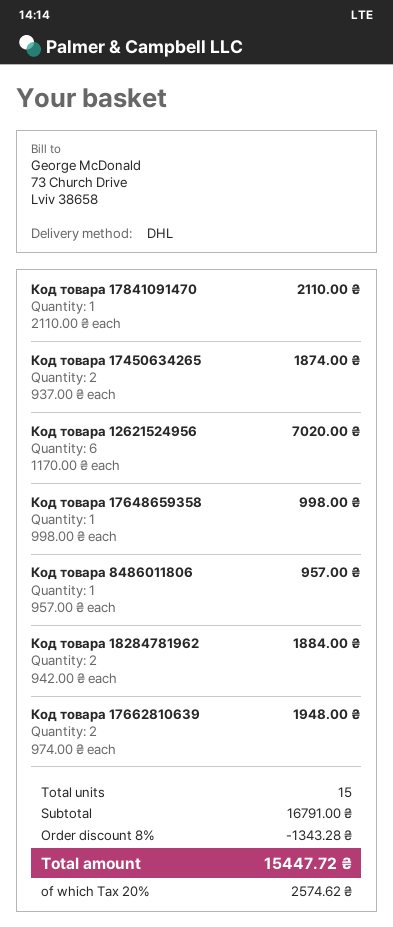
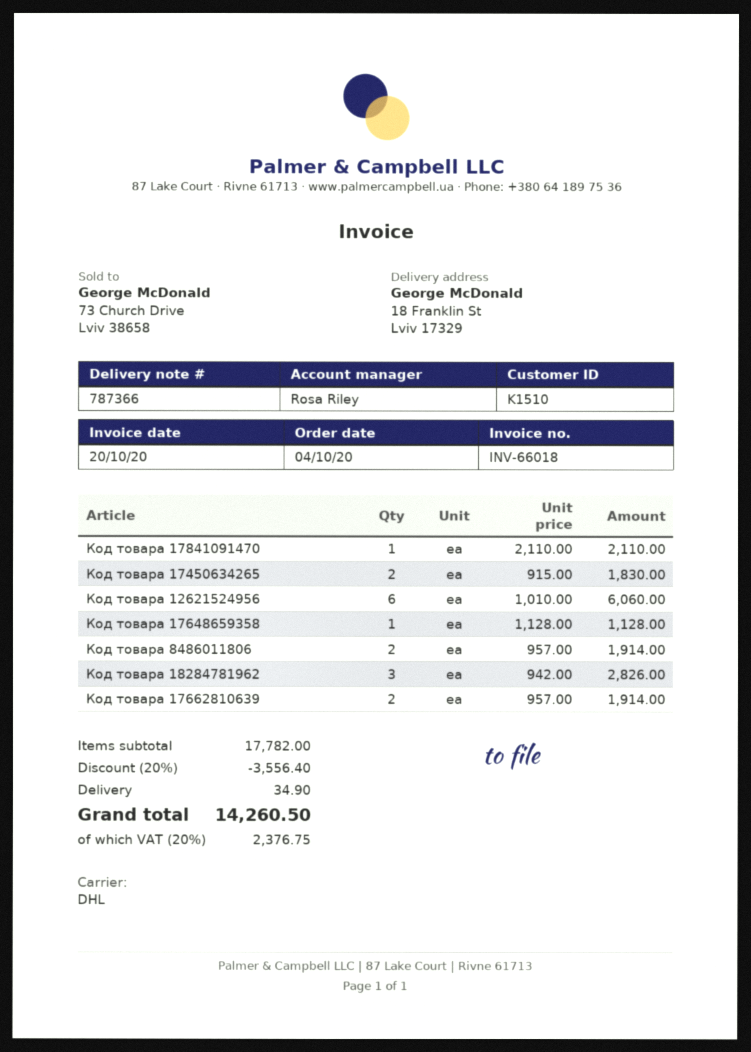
Код товара 17450634265: 2 x 937.00 = 1874.00 -> 2 x 915.00 = 1830.00
Код товара 12621524956: 6 x 1170.00 = 7020.00 -> 6 x 1010.00 = 6060.00
Код товара 17648659358: 1 x 998.00 = 998.00 -> 1 x 1128.00 = 1128.00
Код товара 8486011806: 1 x 957.00 = 957.00 -> 2 x 957.00 = 1914.00
Код товара 18284781962: 2 x 942.00 = 1884.00 -> 3 x 942.00 = 2826.00
Код товара 17662810639: 2 x 974.00 = 1948.00 -> 2 x 957.00 = 1914.00
subtotal: 16791.00 -> 17782.00
discount: 8% = 1343.28 -> 20% = 3556.40
shipping: none -> 34.90
tax: 20% = 2574.62 -> 20% = 2376.75
total: 15447.72 -> 14260.50

